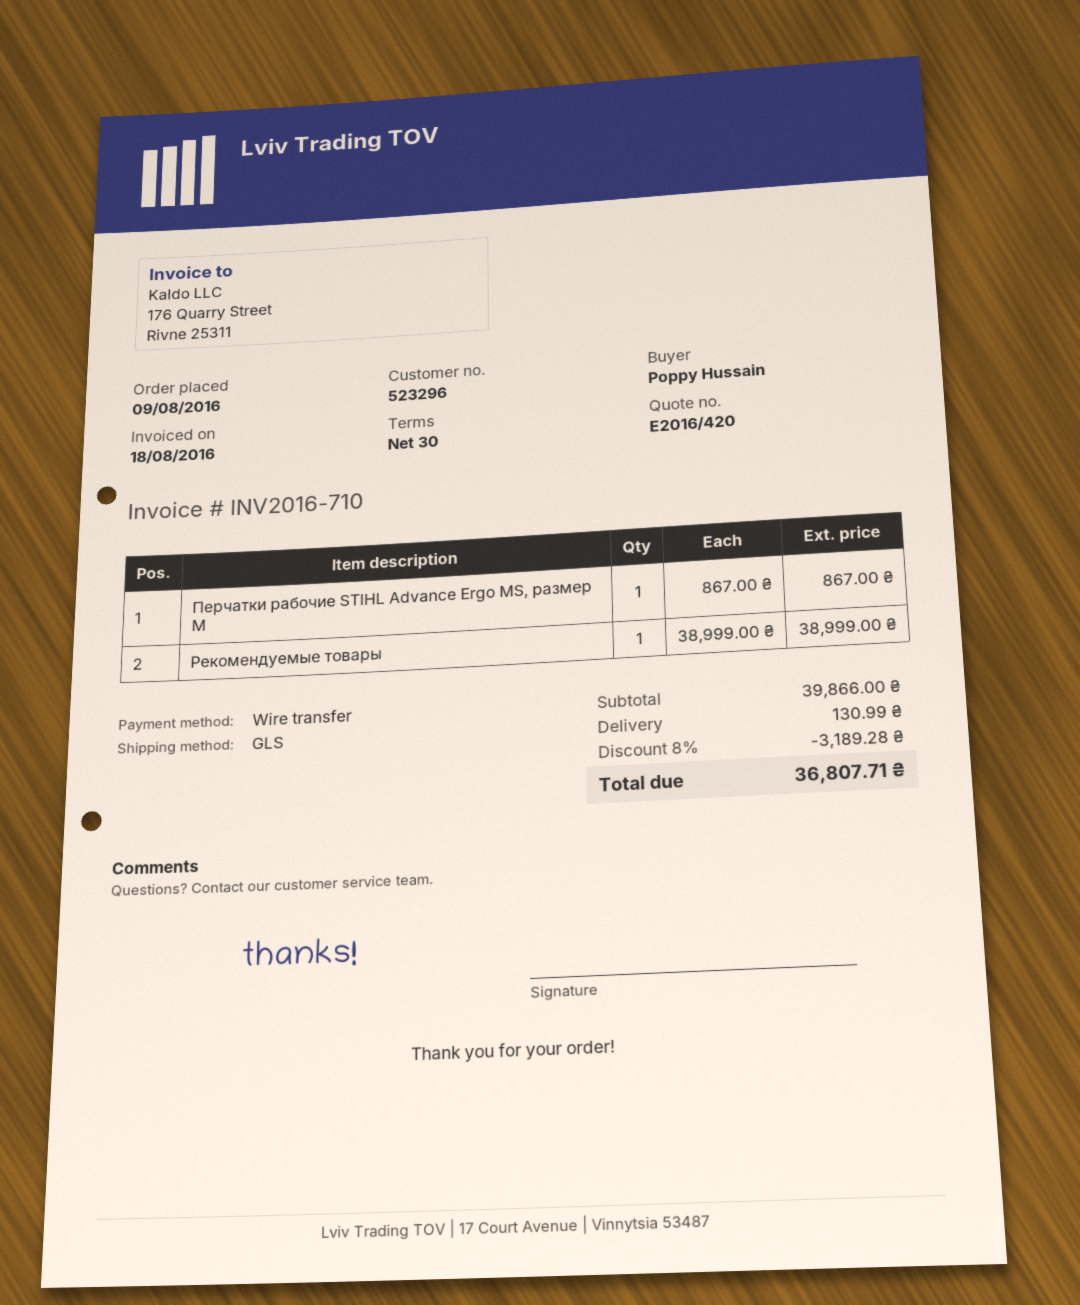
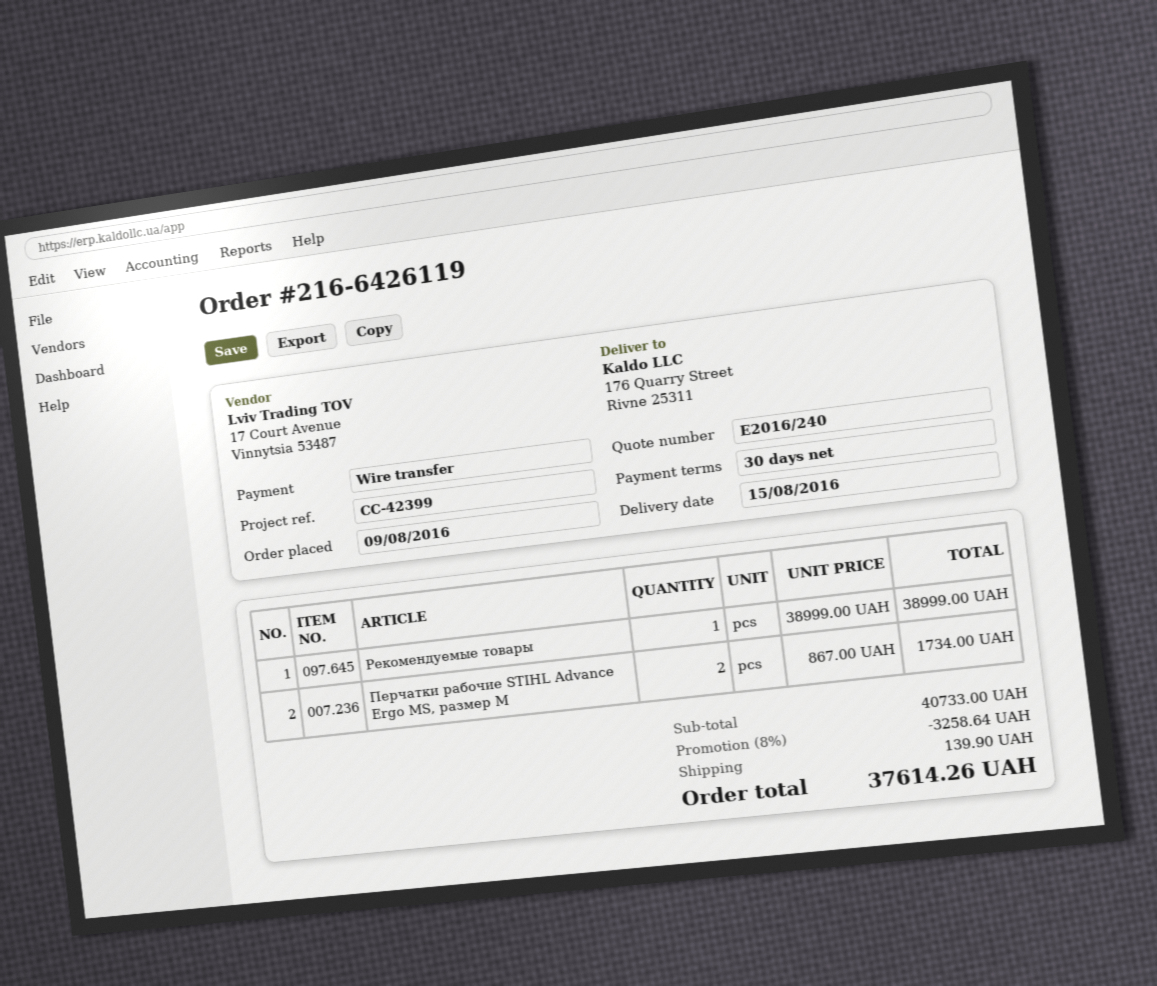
quote number: E2016/420 -> E2016/240
Перчатки рабочие STIHL Advance Ergo MS, размер M: 1 x 867.00 = 867.00 -> 2 x 867.00 = 1734.00
subtotal: 39866.00 -> 40733.00
discount: 8% = 3189.28 -> 8% = 3258.64
shipping: 130.99 -> 139.90
total: 36807.71 -> 37614.26

